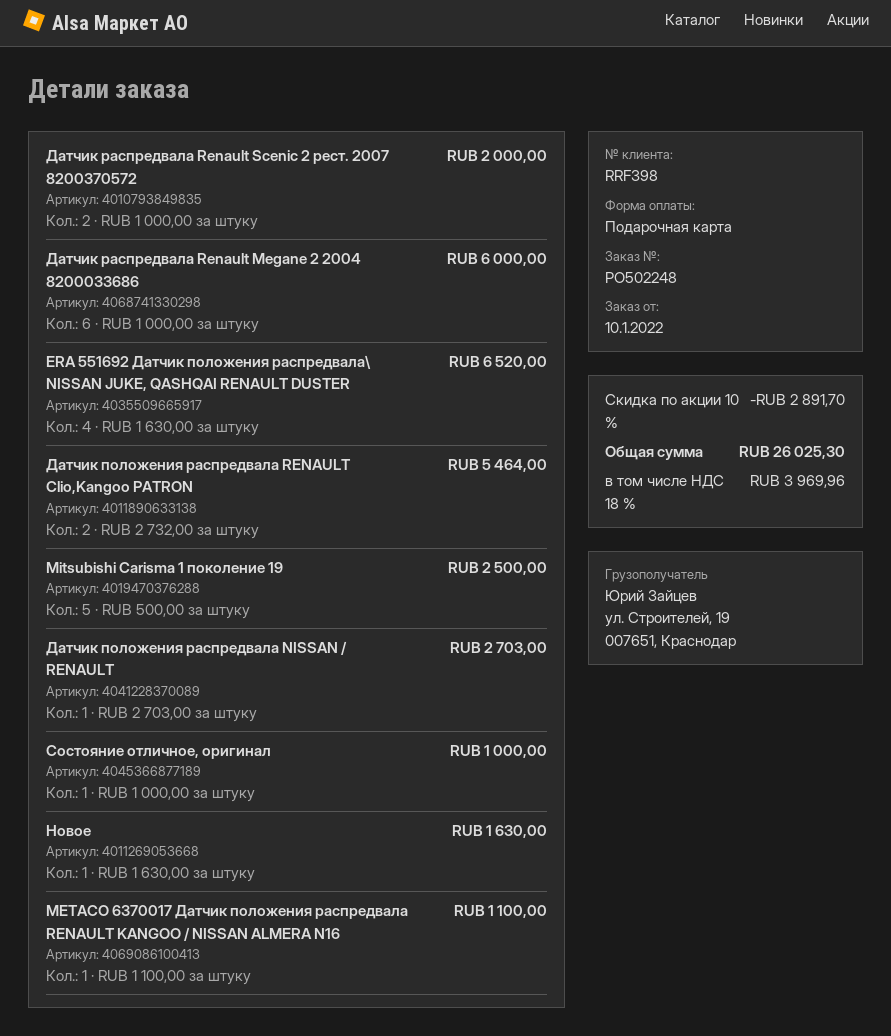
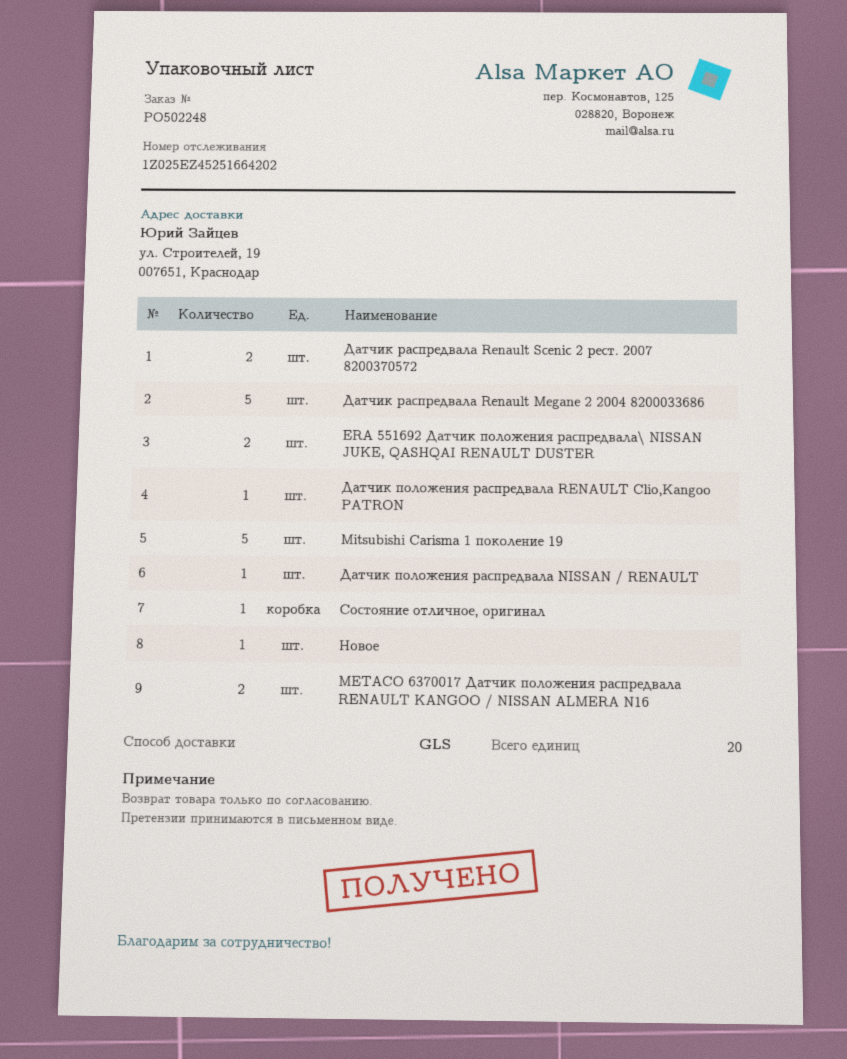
Датчик распредвала Renault Megane 2 2004 8200033686: 6 -> 5
ERA 551692 Датчик положения распредвала\ NISSAN JUKE, QASHQAI RENAULT DUSTER: 4 -> 2
Датчик положения распредвала RENAULT Clio,Kangoo PATRON: 2 -> 1
METACO 6370017 Датчик положения распредвала RENAULT KANGOO / NISSAN ALMERA N16: 1 -> 2

